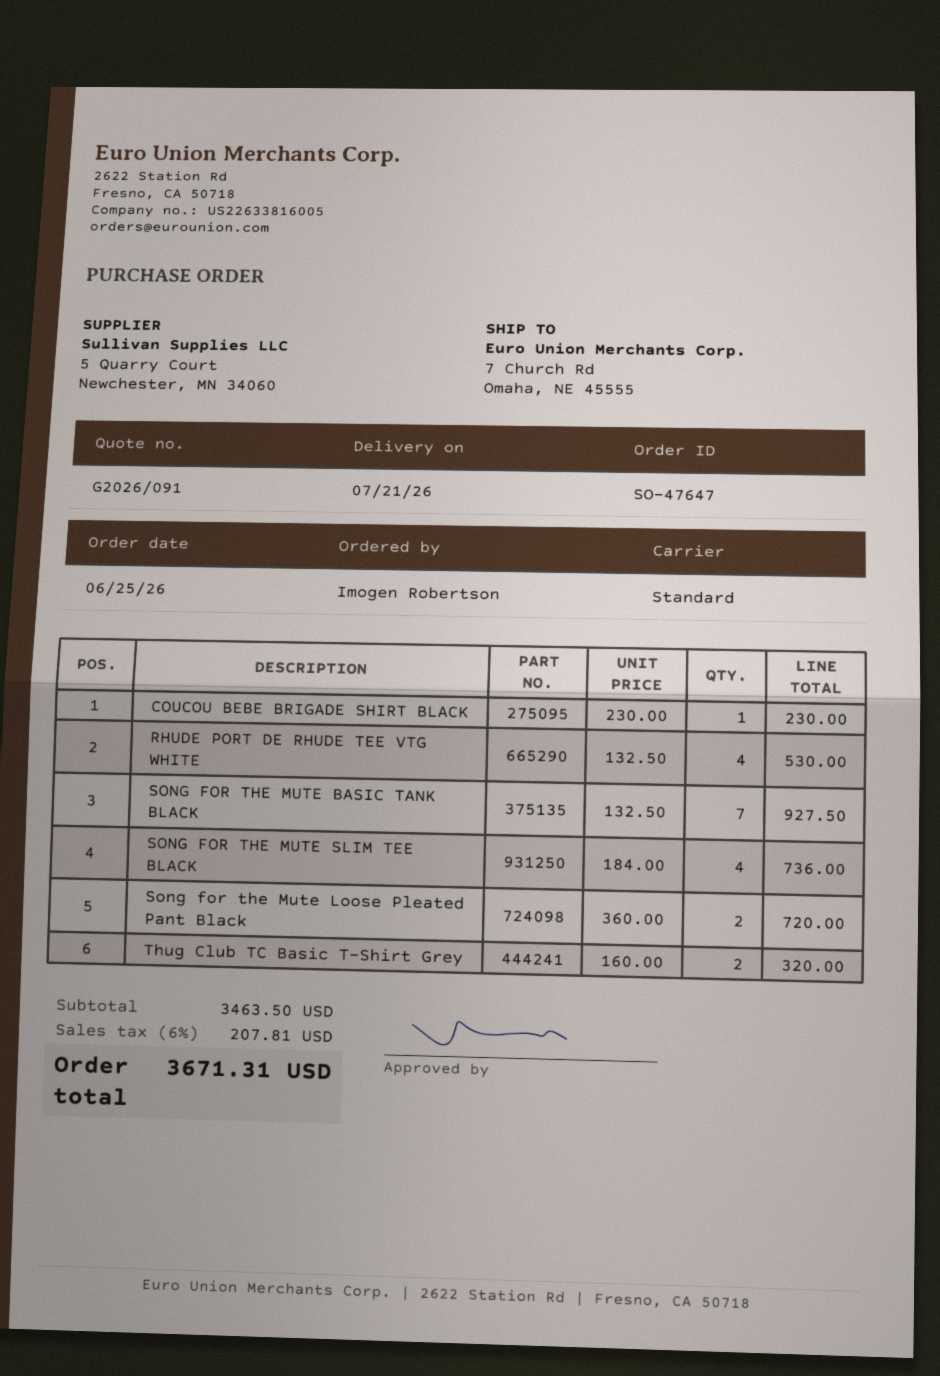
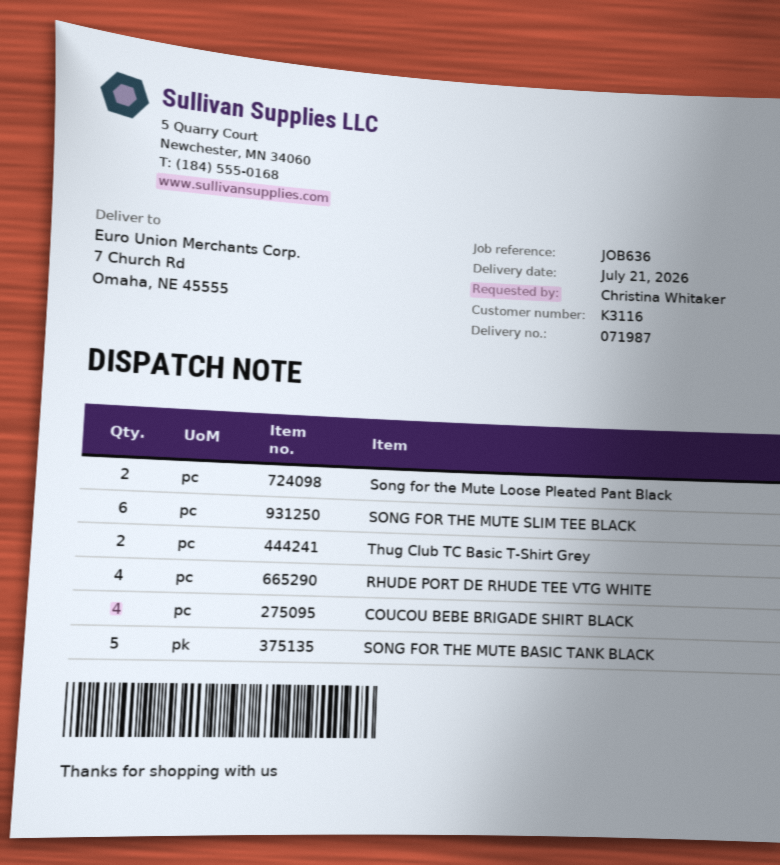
ordered by: Imogen Robertson -> Christina Whitaker
COUCOU BEBE BRIGADE SHIRT BLACK: 1 -> 4
SONG FOR THE MUTE BASIC TANK BLACK: 7 -> 5
SONG FOR THE MUTE SLIM TEE BLACK: 4 -> 6

